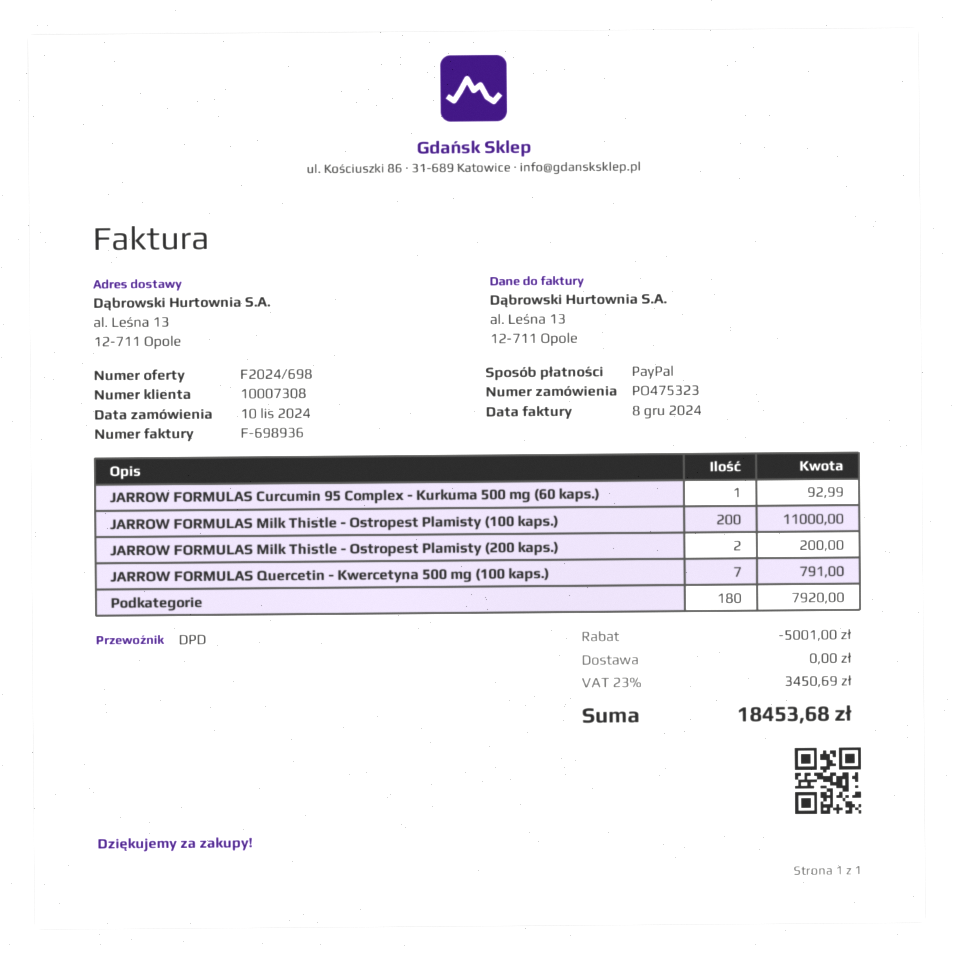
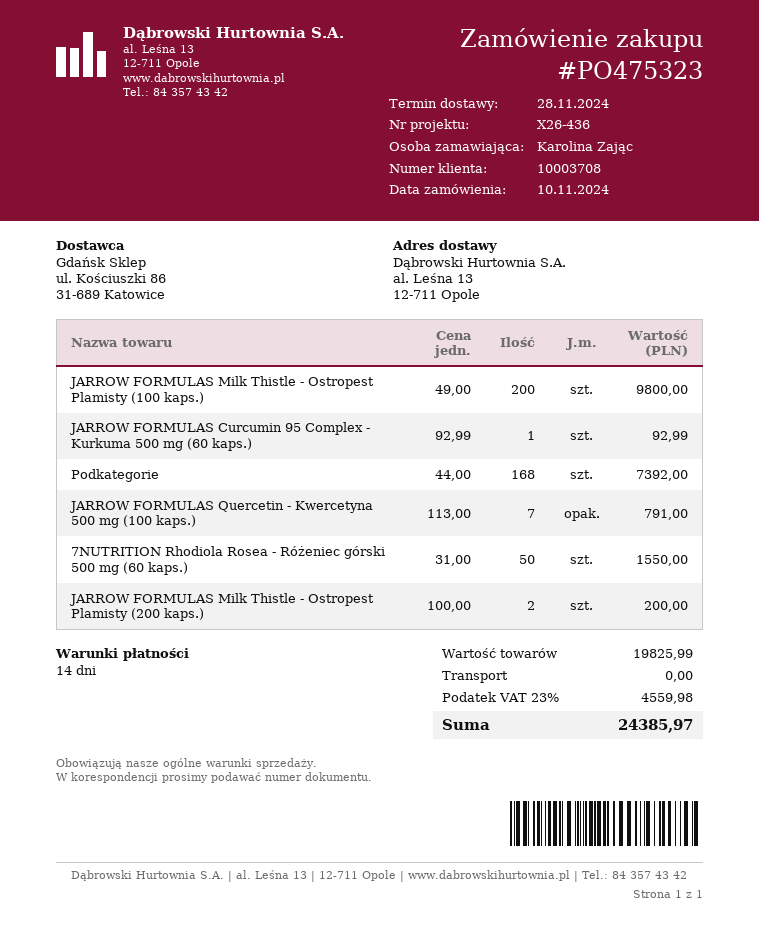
customer number: 10007308 -> 10003708
JARROW FORMULAS Milk Thistle - Ostropest Plamisty (100 kaps.): 200 for 11000.00 -> 200 for 9800.00
Podkategorie: 180 for 7920.00 -> 168 for 7392.00
7NUTRITION Rhodiola Rosea - Różeniec górski 500 mg (60 kaps.): none -> 50 for 1550.00
discount: 5001.00 -> none
tax: 23% = 3450.69 -> 23% = 4559.98
total: 18453.68 -> 24385.97

